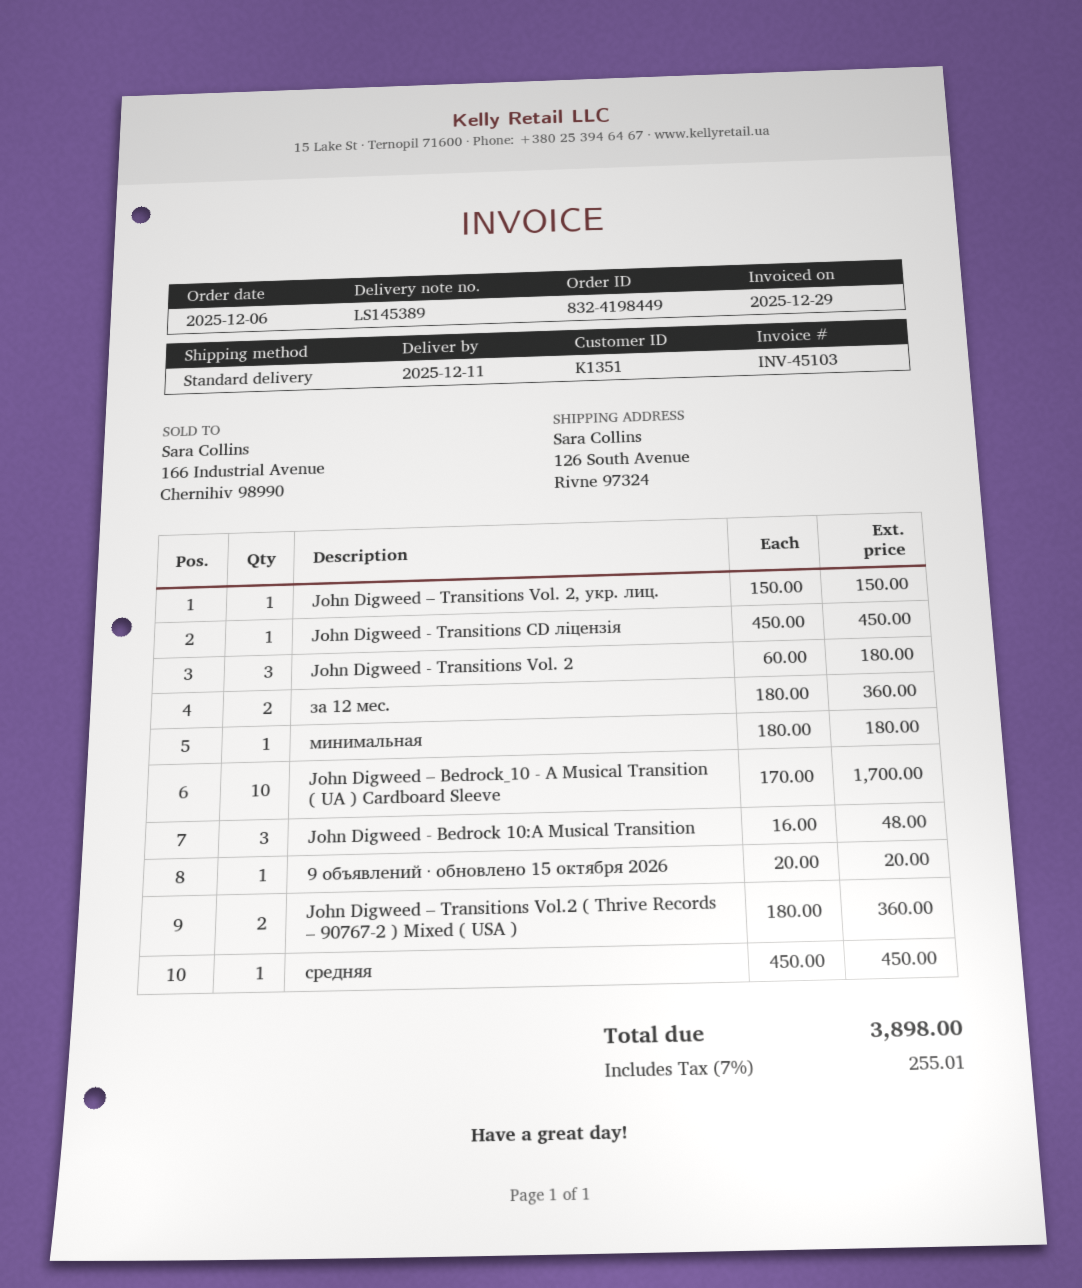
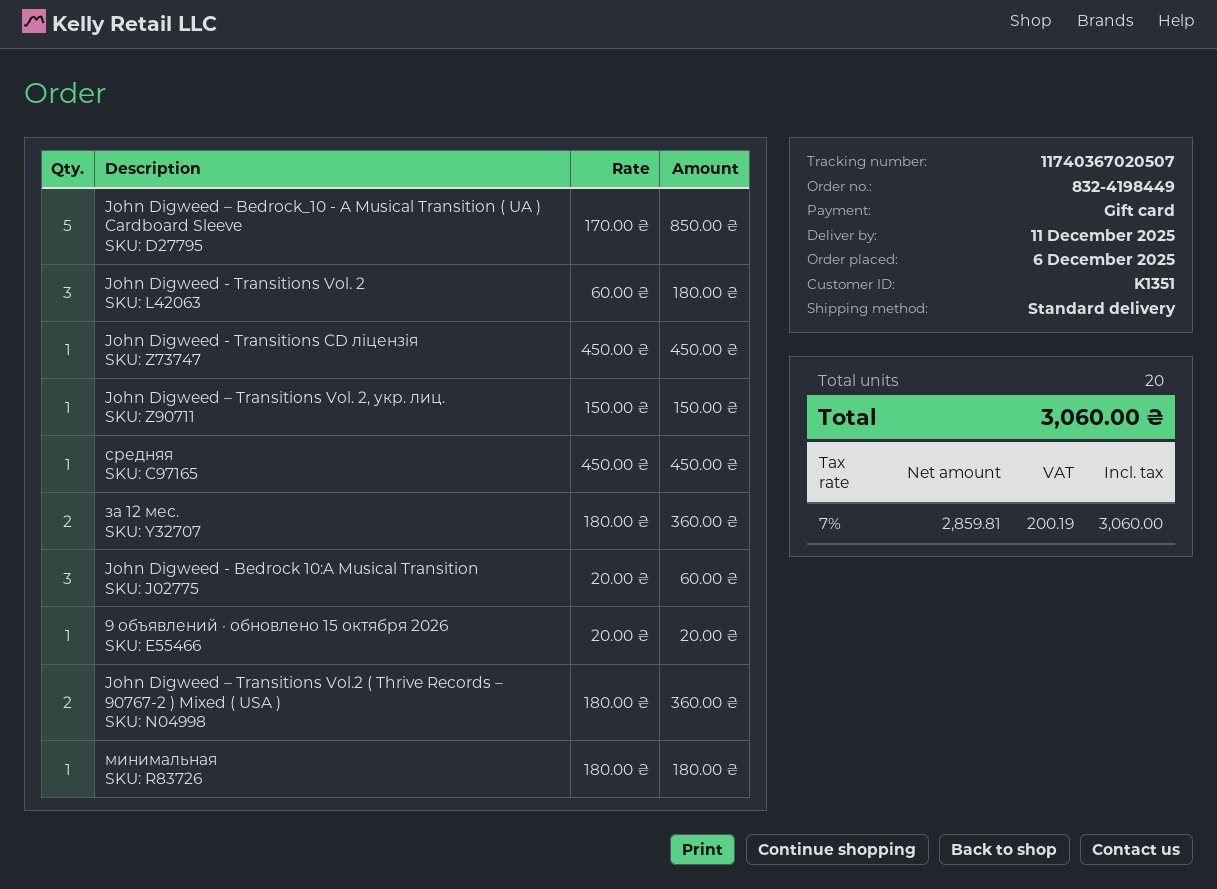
John Digweed – Bedrock_10 - A Musical Transition ( UA ) Cardboard Sleeve: 10 x 170.00 = 1700.00 -> 5 x 170.00 = 850.00
John Digweed - Bedrock 10:A Musical Transition: 3 x 16.00 = 48.00 -> 3 x 20.00 = 60.00
tax: 7% = 255.01 -> 7% = 200.19
total: 3898.00 -> 3060.00

